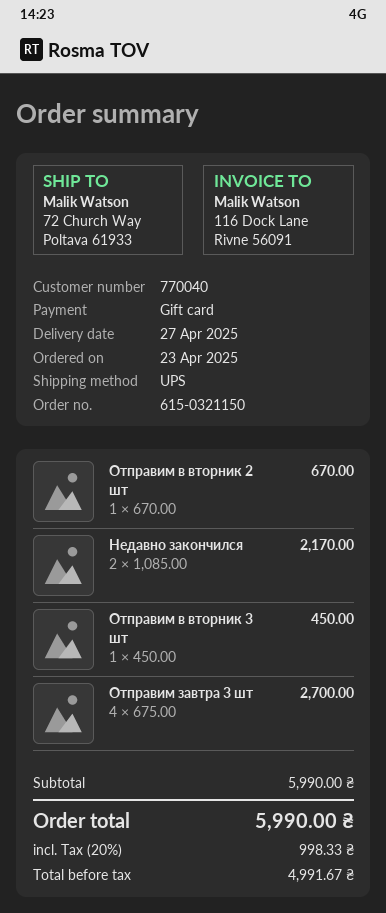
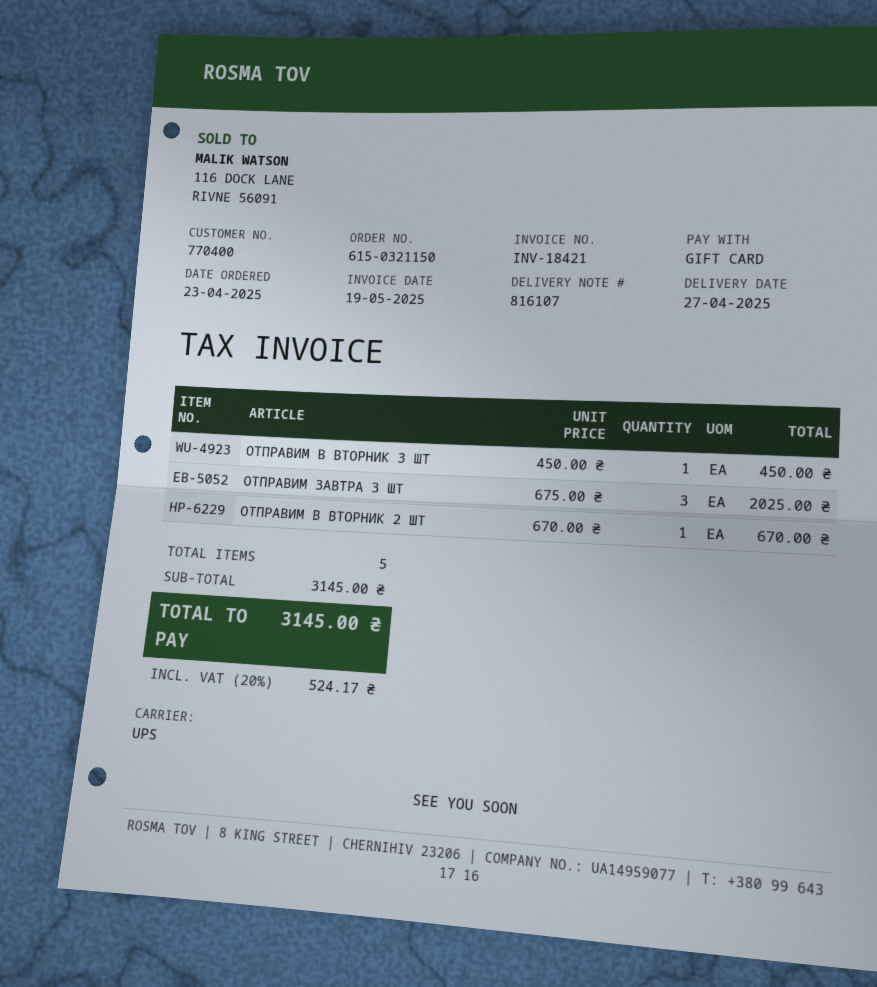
customer number: 770040 -> 770400
Недавно закончился: 2 x 1085.00 = 2170.00 -> none
Отправим завтра 3 шт: 4 x 675.00 = 2700.00 -> 3 x 675.00 = 2025.00
subtotal: 5990.00 -> 3145.00
tax: 20% = 998.33 -> 20% = 524.17
total: 5990.00 -> 3145.00

